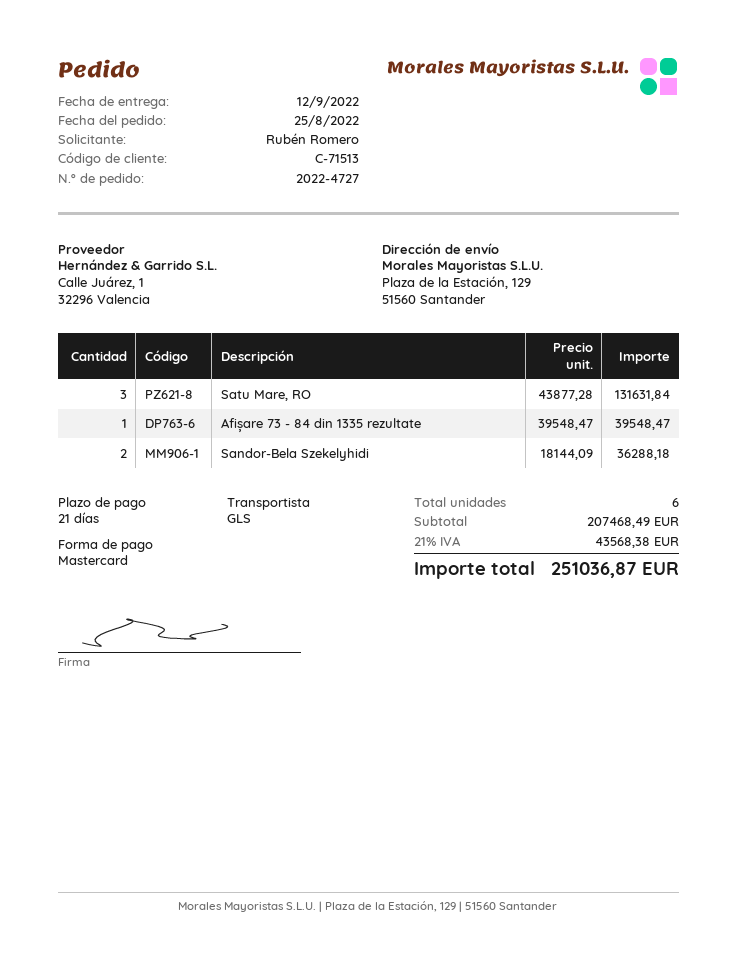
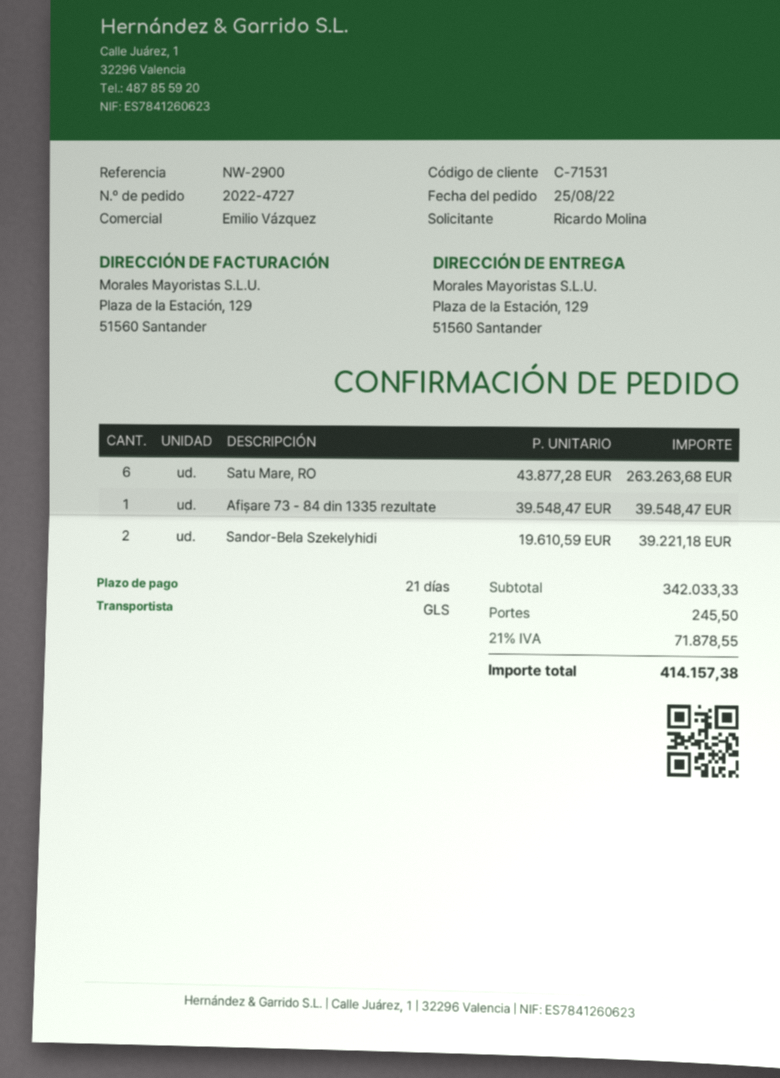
customer number: C-71513 -> C-71531
ordered by: Rubén Romero -> Ricardo Molina
Satu Mare, RO: 3 x 43877.28 = 131631.84 -> 6 x 43877.28 = 263263.68
Sandor-Bela Szekelyhidi: 2 x 18144.09 = 36288.18 -> 2 x 19610.59 = 39221.18
subtotal: 207468.49 -> 342033.33
shipping: none -> 245.50
tax: 21% = 43568.38 -> 21% = 71878.55
total: 251036.87 -> 414157.38

